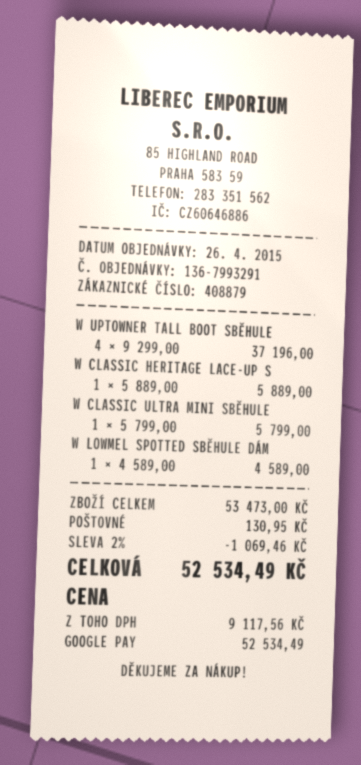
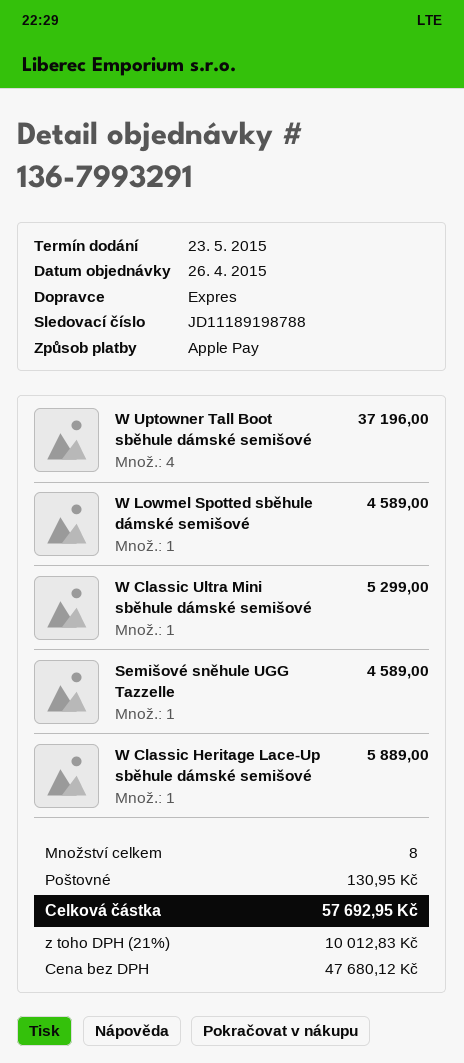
payment method: Google Pay -> Apple Pay
W CLASSIC ULTRA MINI SBĚHULE: 1 for 5799.00 -> 1 for 5299.00
Semišové sněhule UGG Tazzelle: none -> 1 for 4589.00
discount: 2% = 1069.46 -> none
tax: 9117.56 -> 10012.83
total: 52534.49 -> 57692.95

